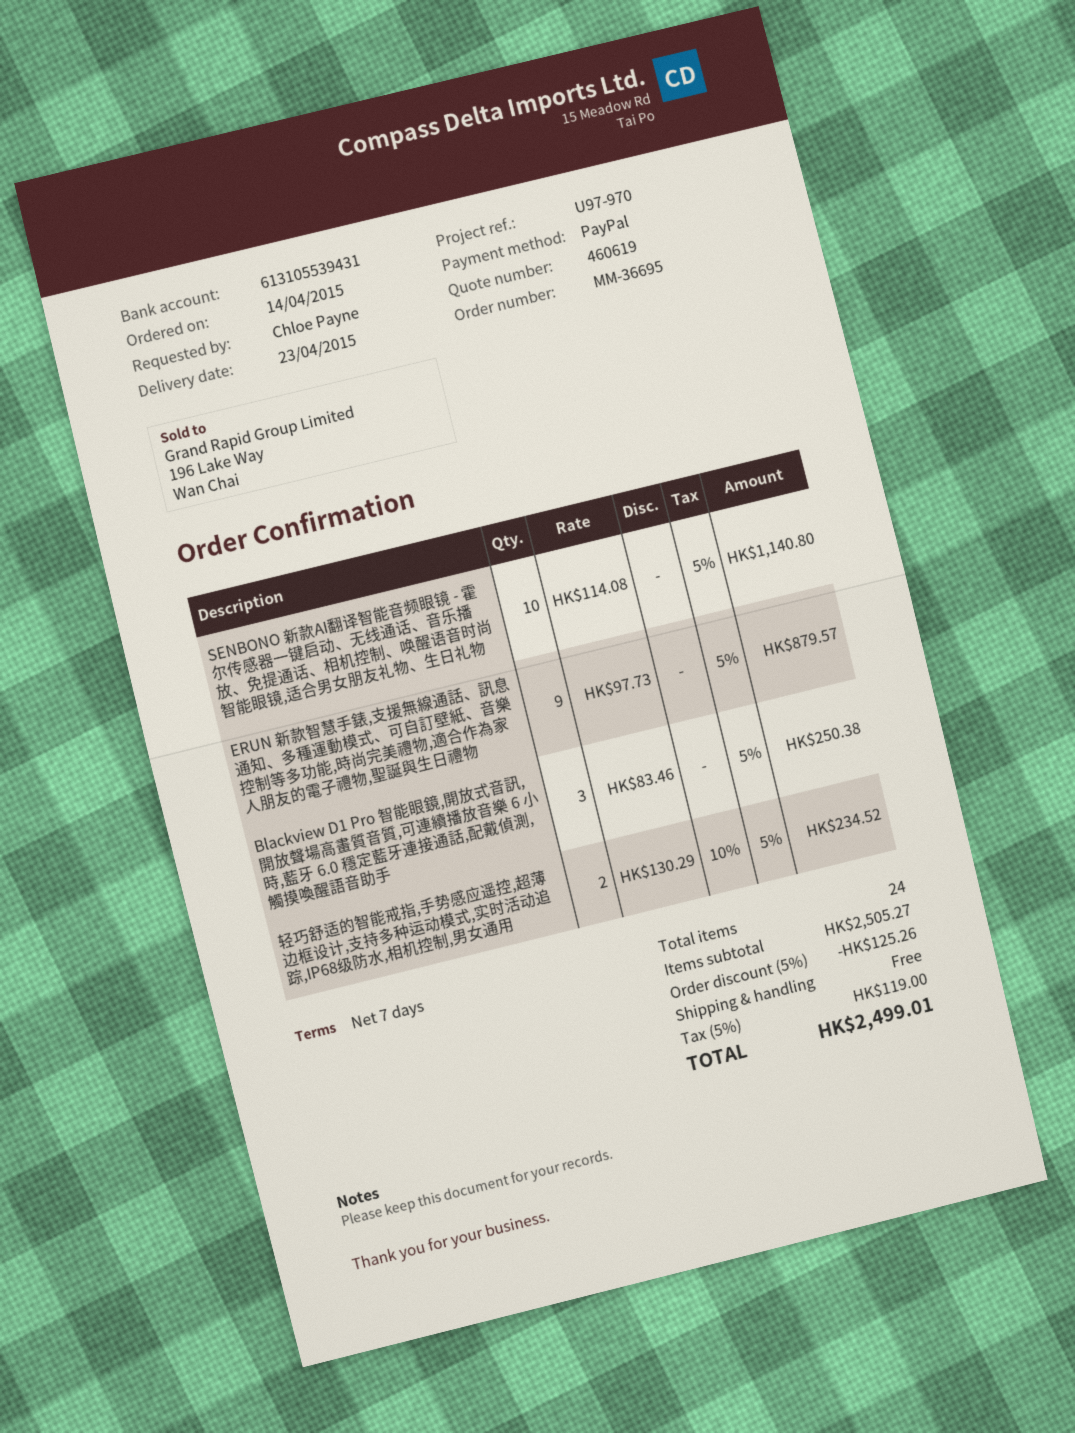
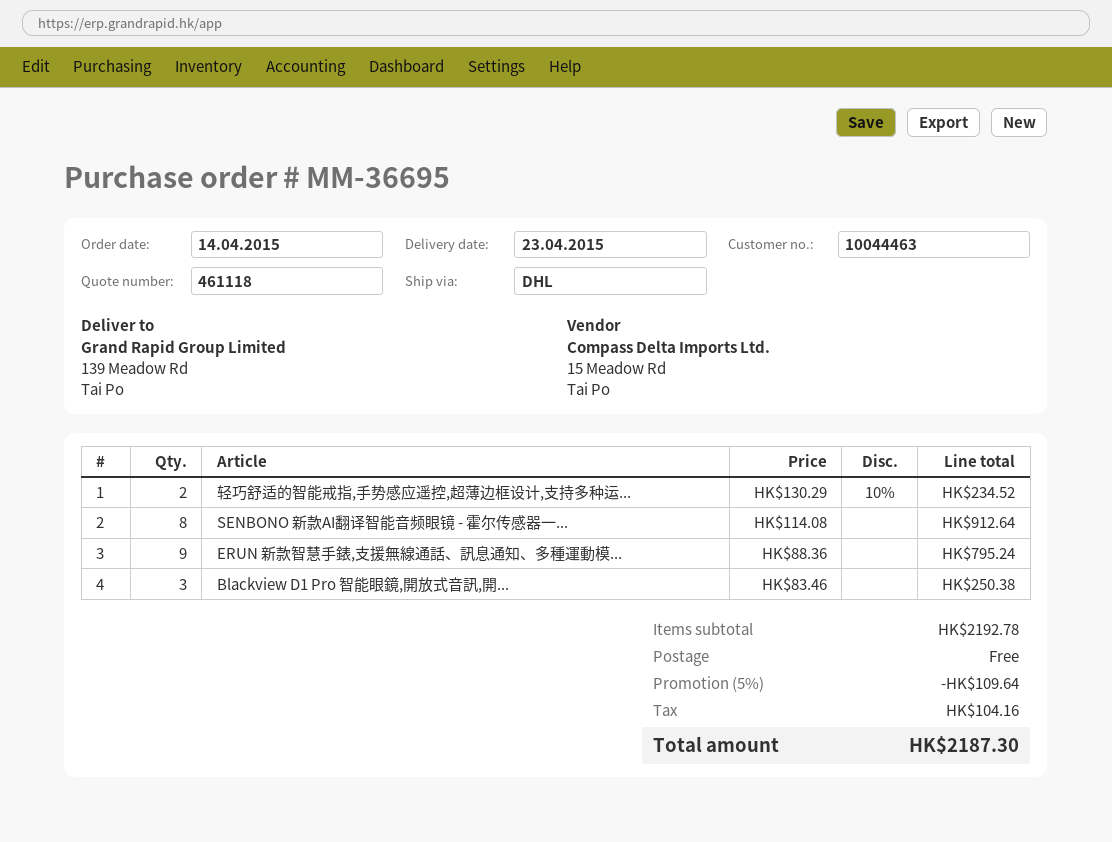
quote number: 460619 -> 461118
SENBONO 新款AI翻译智能音频眼镜 - 霍尔传感器一键启动、无线通话、音乐播放、免提通话、相机控制、唤醒语音时尚智能眼镜,适合男女朋友礼物、生日礼物: 10 x 114.08 = 1140.80 -> 8 x 114.08 = 912.64
ERUN 新款智慧手錶,支援無線通話、訊息通知、多種運動模式、可自訂壁紙、音樂控制等多功能,時尚完美禮物,適合作為家人朋友的電子禮物,聖誕與生日禮物: 9 x 97.73 = 879.57 -> 9 x 88.36 = 795.24
subtotal: 2505.27 -> 2192.78
discount: 5% = 125.26 -> 5% = 109.64
tax: 119.00 -> 104.16
total: 2499.01 -> 2187.30

